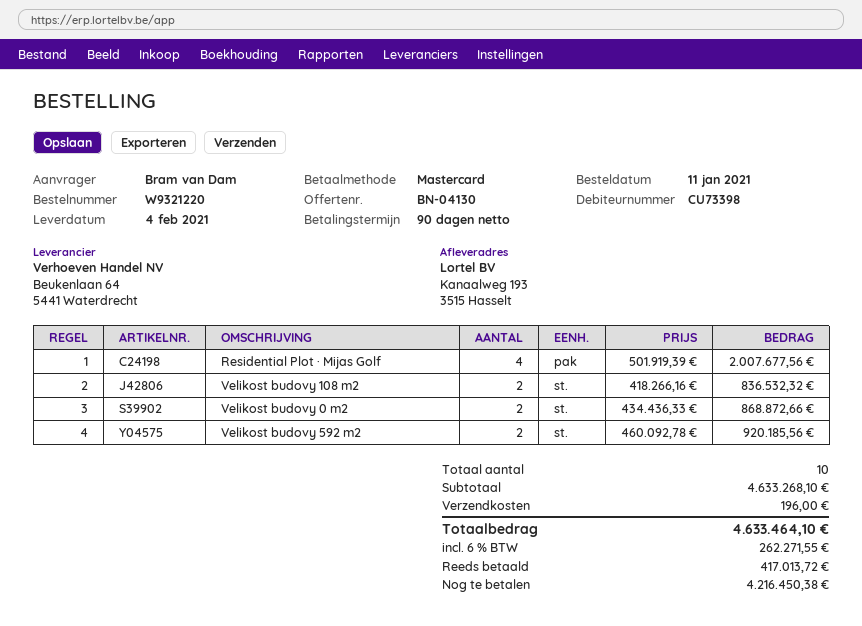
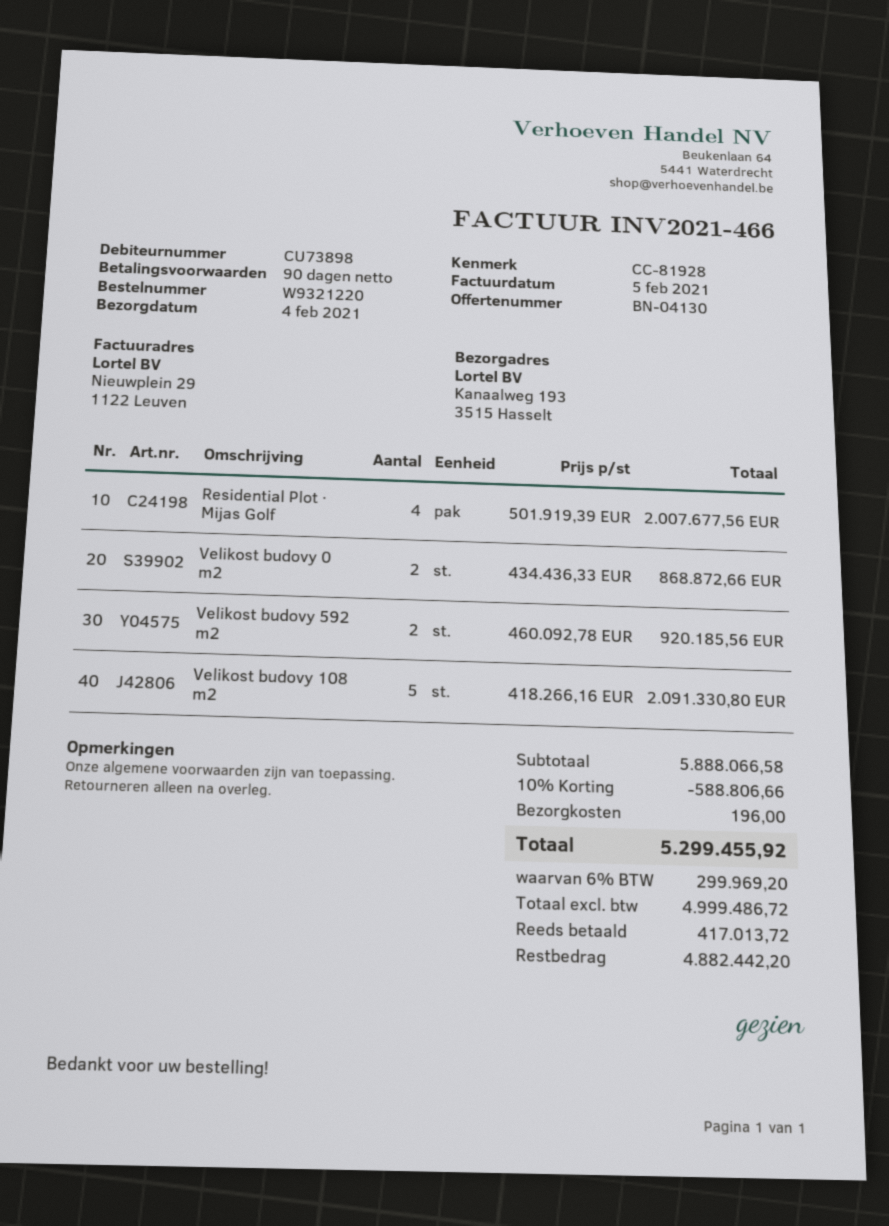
customer number: CU73398 -> CU73898
Velikost budovy 108 m2: 2 x 418266.16 = 836532.32 -> 5 x 418266.16 = 2091330.80
subtotal: 4633268.10 -> 5888066.58
discount: none -> 10% = 588806.66
tax: 6% = 262271.55 -> 6% = 299969.20
total: 4633464.10 -> 5299455.92
balance: 4216450.38 -> 4882442.20

